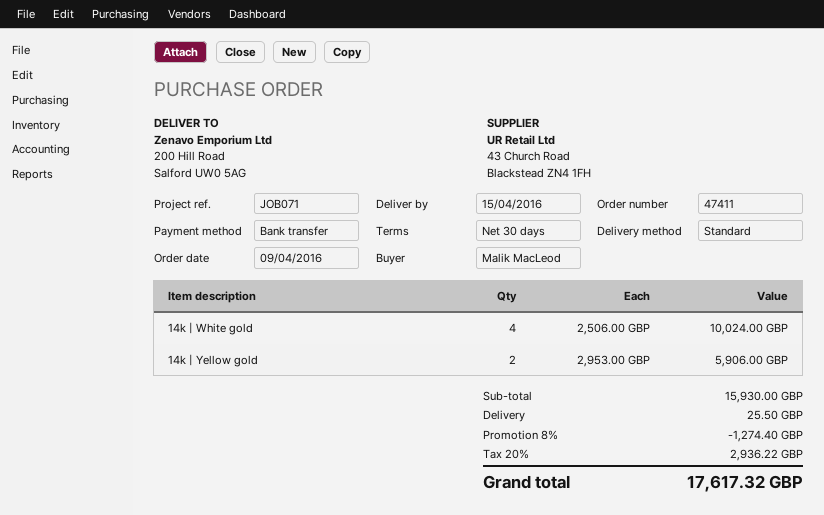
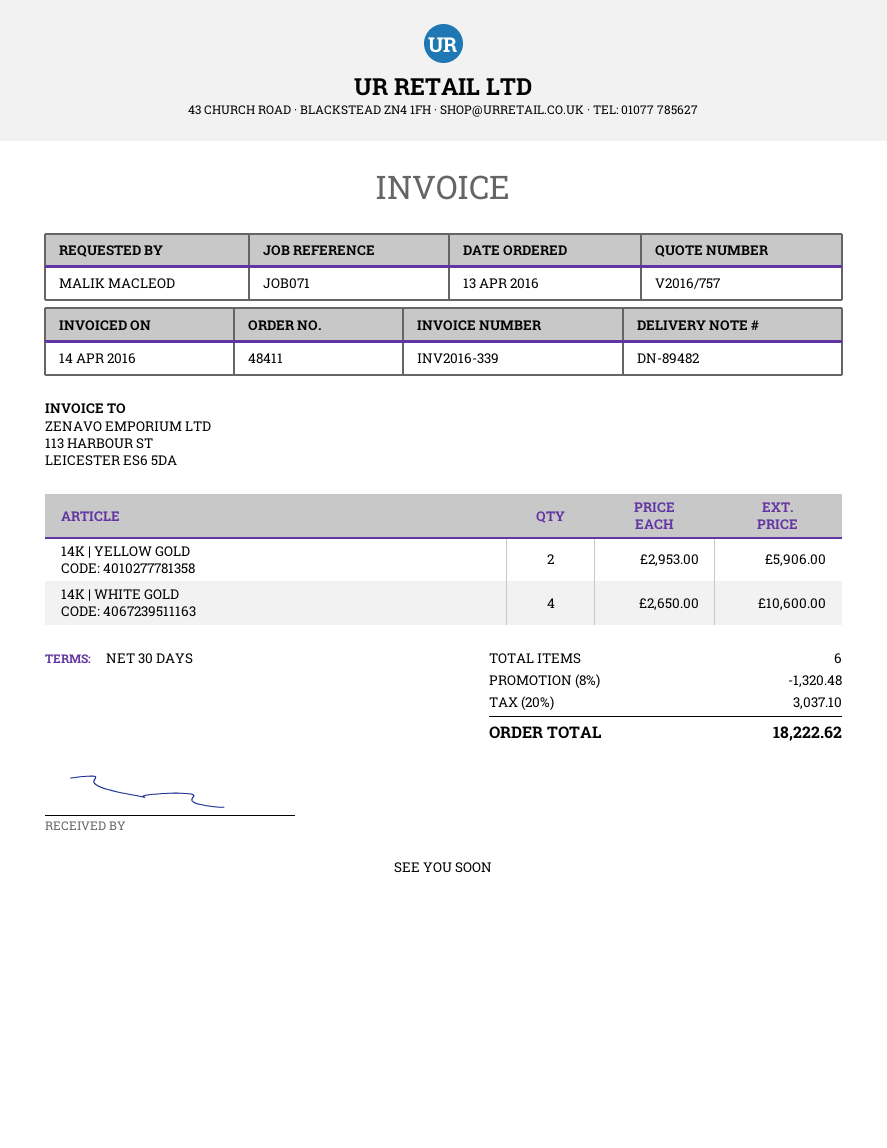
order number: 47411 -> 48411
order date: 2016-04-09 -> 2016-04-13
14k | White gold: 4 x 2506.00 = 10024.00 -> 4 x 2650.00 = 10600.00
discount: 8% = 1274.40 -> 8% = 1320.48
shipping: 25.50 -> none
tax: 20% = 2936.22 -> 20% = 3037.10
total: 17617.32 -> 18222.62

